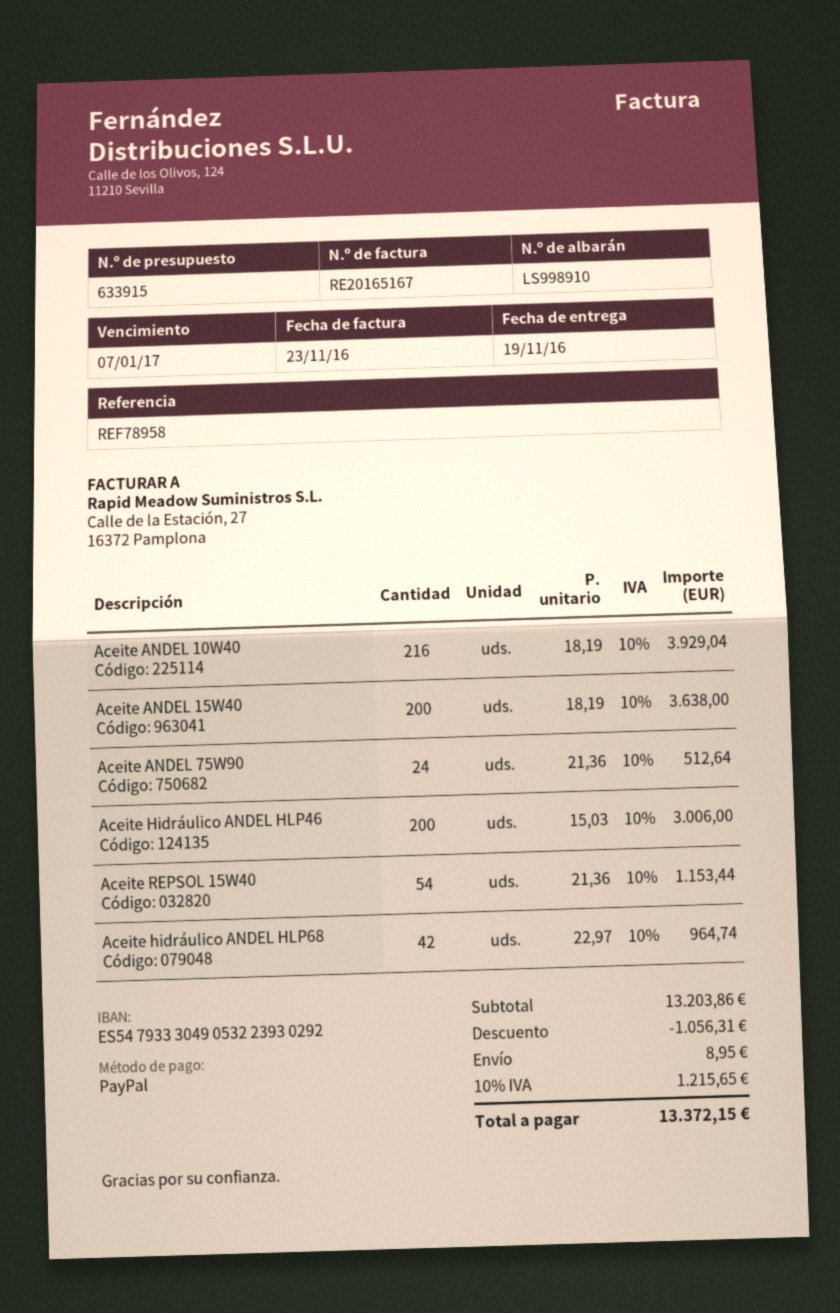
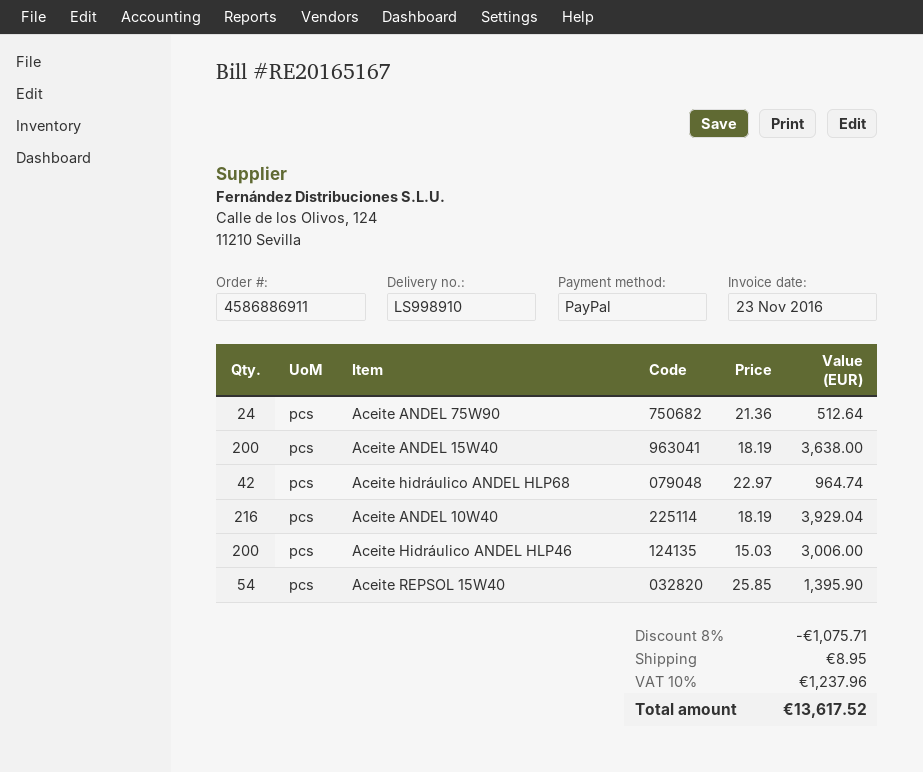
Aceite REPSOL 15W40: 54 x 21.36 = 1153.44 -> 54 x 25.85 = 1395.90
discount: 1056.31 -> 1075.71
tax: 10% = 1215.65 -> 10% = 1237.96
total: 13372.15 -> 13617.52

